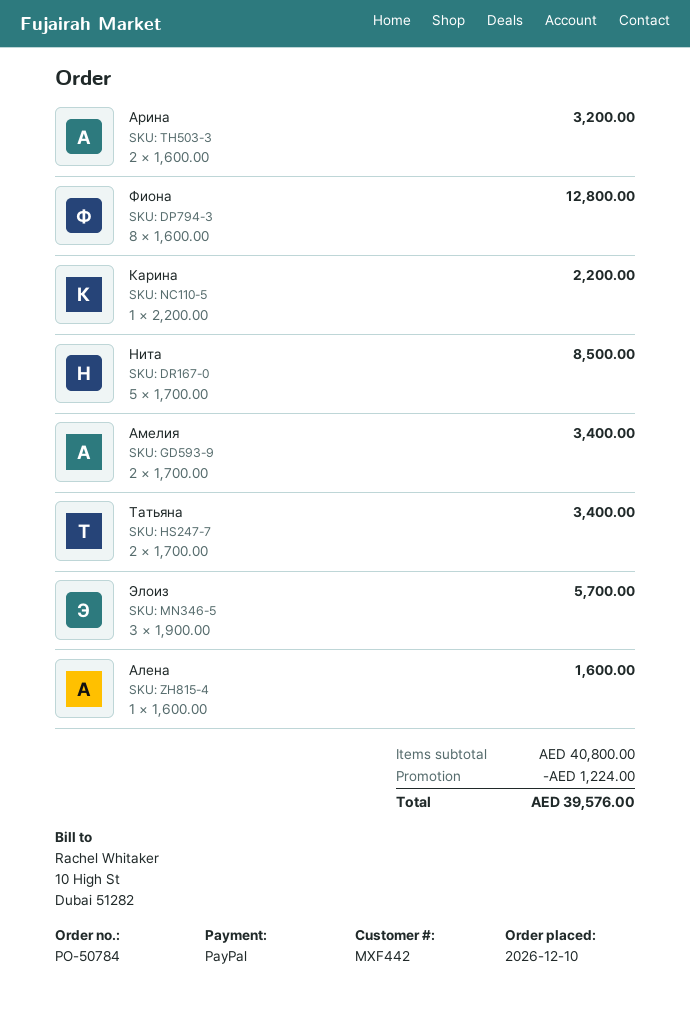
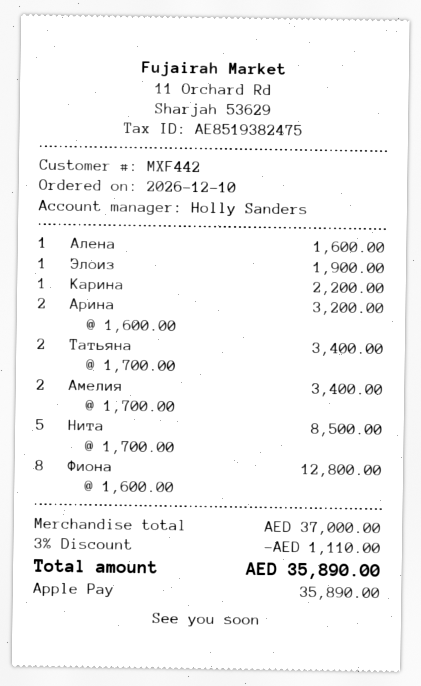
payment method: PayPal -> Apple Pay
Элоиз: 3 x 1900.00 = 5700.00 -> 1 x 1900.00 = 1900.00
subtotal: 40800.00 -> 37000.00
discount: 1224.00 -> 1110.00
total: 39576.00 -> 35890.00

